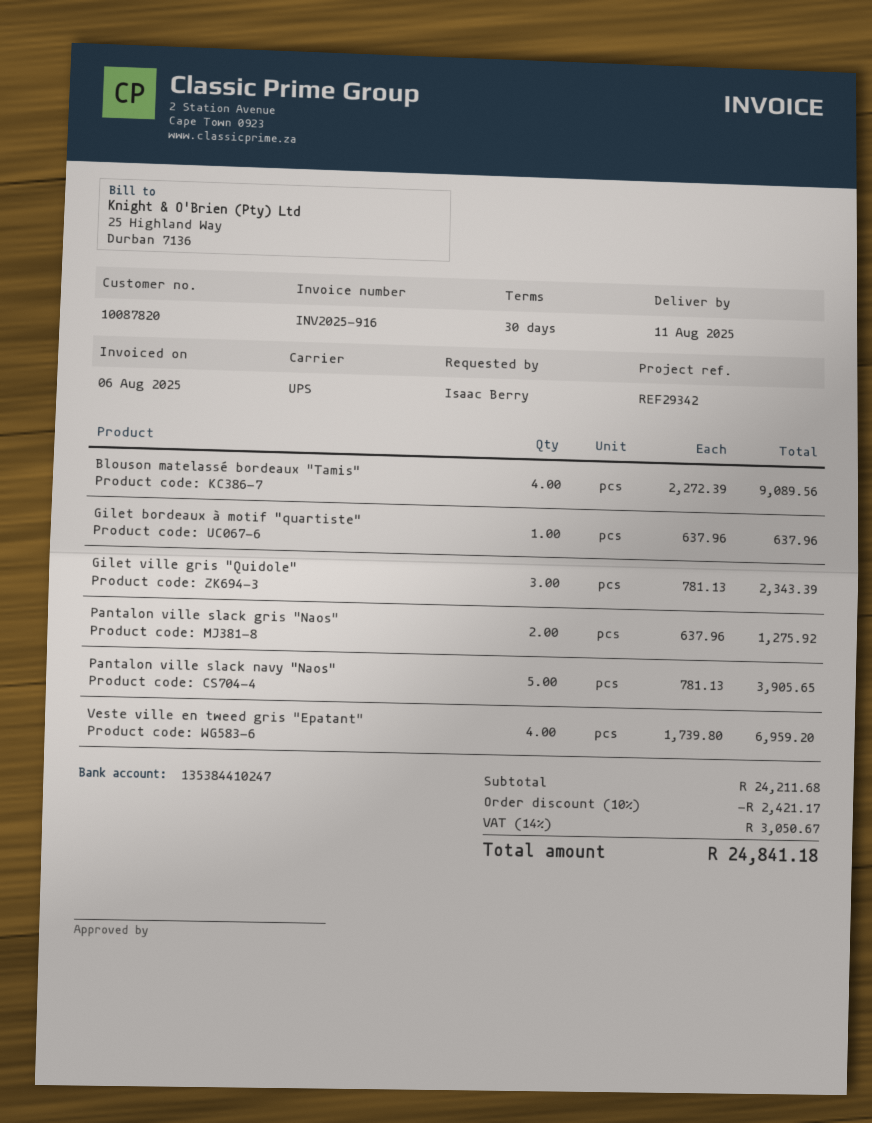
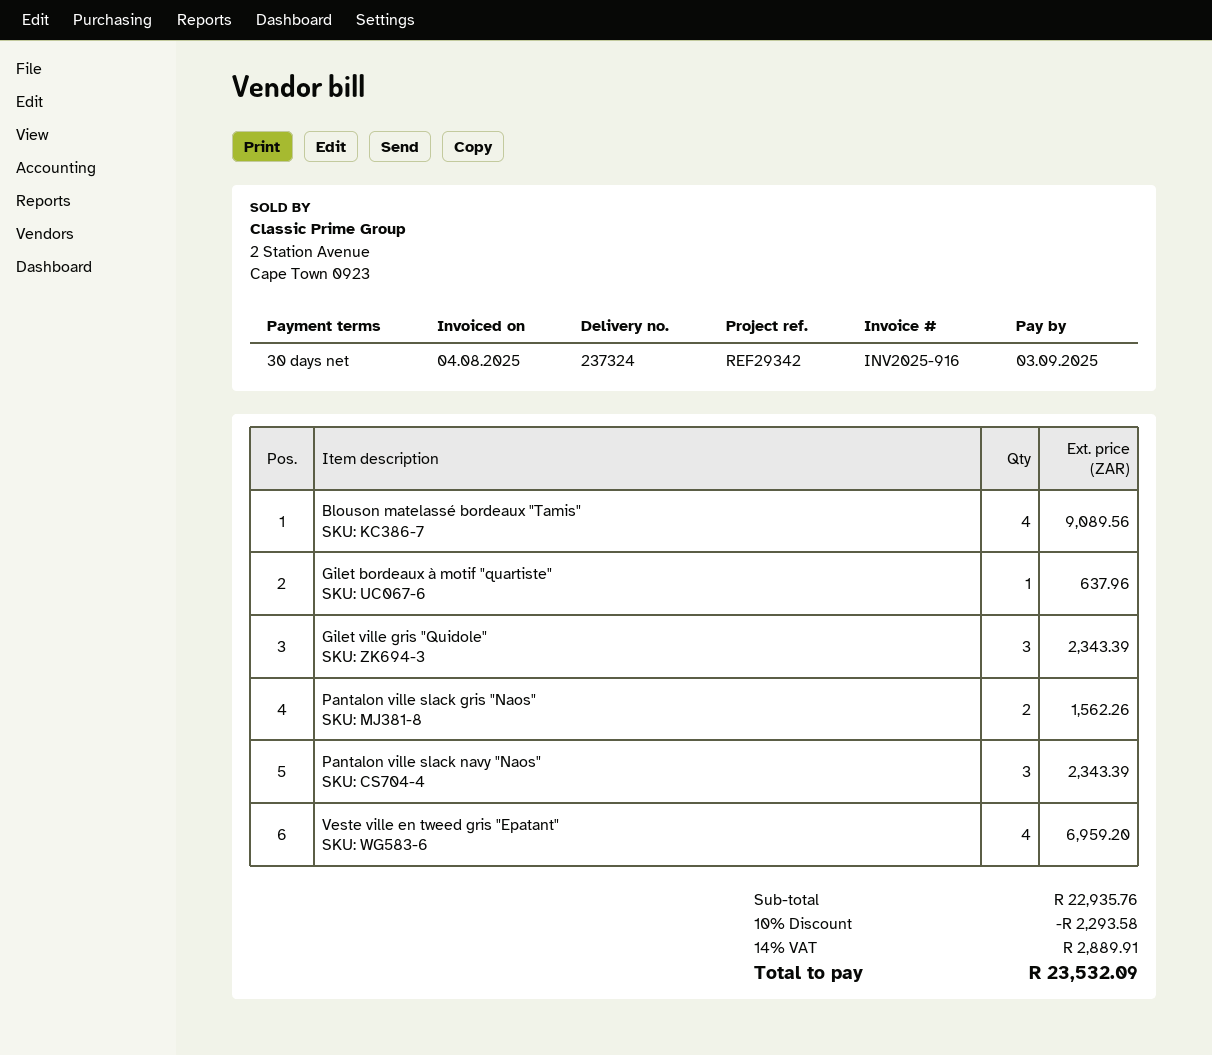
invoice date: 2025-08-06 -> 2025-08-04
Pantalon ville slack gris "Naos": 2 for 1275.92 -> 2 for 1562.26
Pantalon ville slack navy "Naos": 5 for 3905.65 -> 3 for 2343.39
subtotal: 24211.68 -> 22935.76
discount: 10% = 2421.17 -> 10% = 2293.58
tax: 14% = 3050.67 -> 14% = 2889.91
total: 24841.18 -> 23532.09

